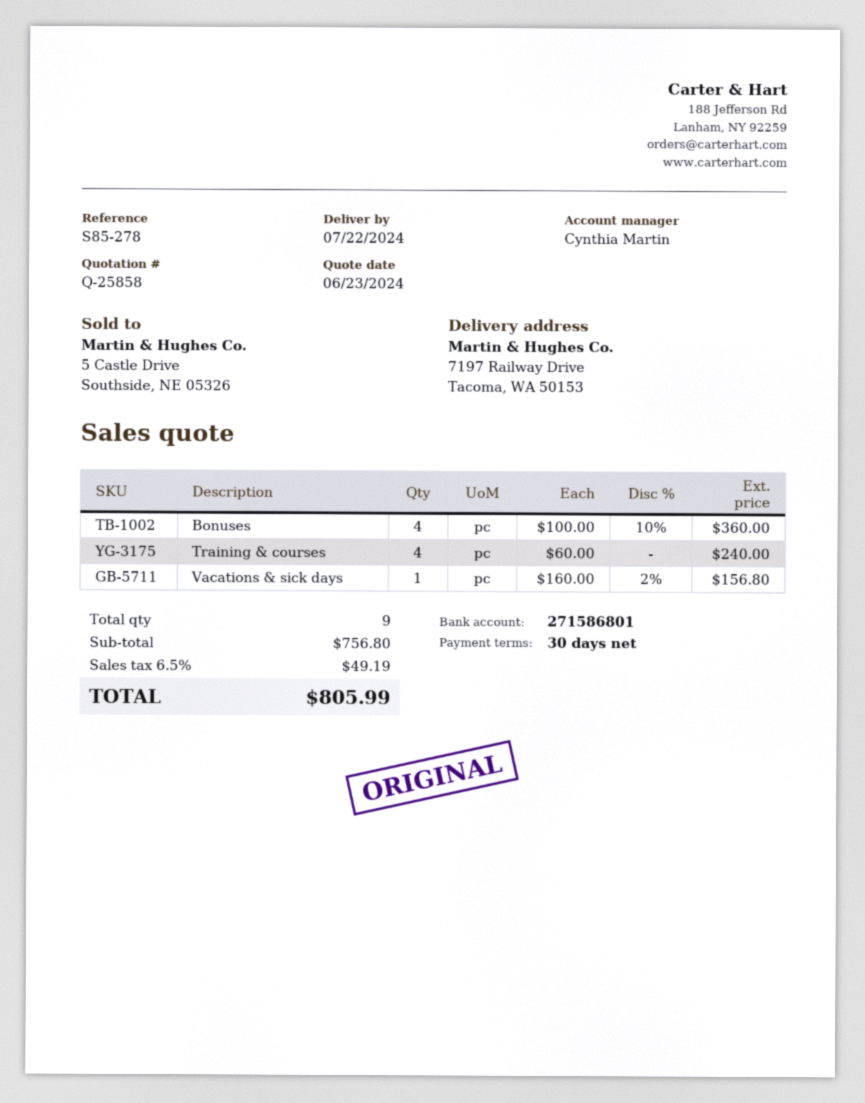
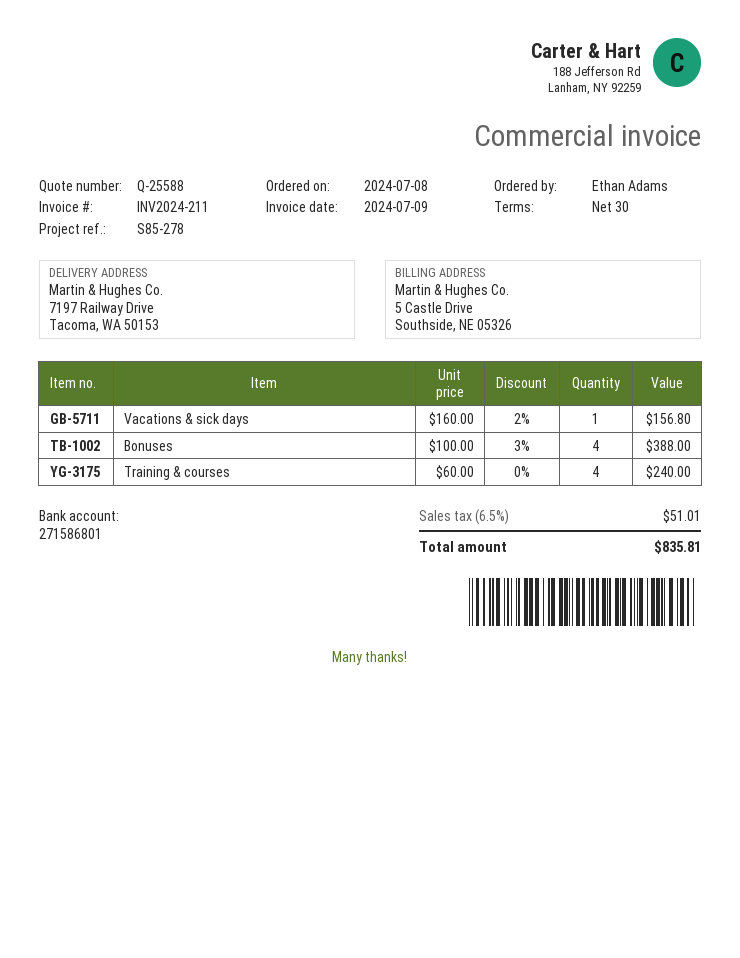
quote number: Q-25858 -> Q-25588
Bonuses: 4 x 100.00 - 10% = 360.00 -> 4 x 100.00 - 3% = 388.00
tax: 6.5% = 49.19 -> 6.5% = 51.01
total: 805.99 -> 835.81

